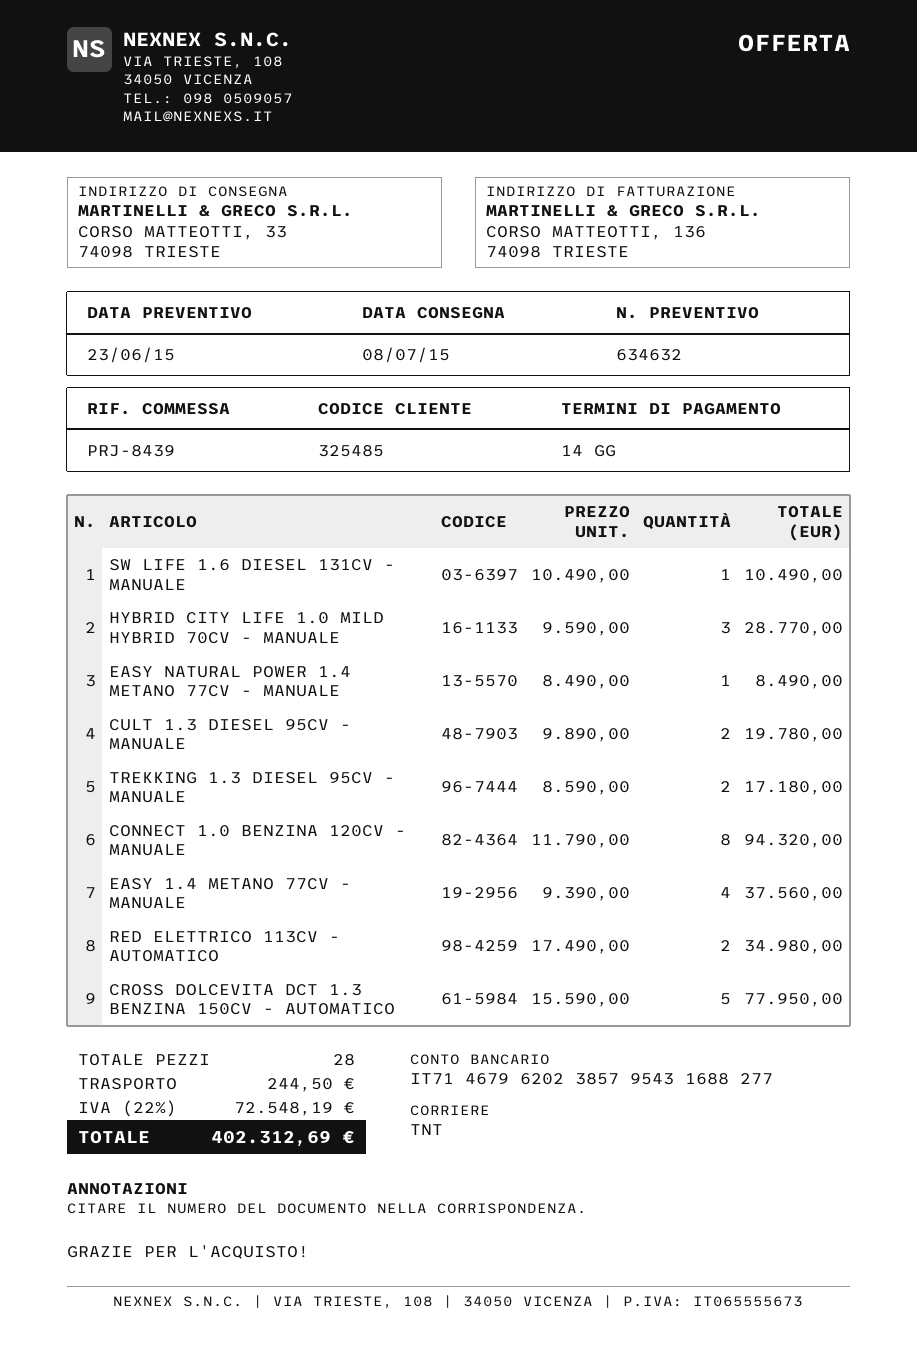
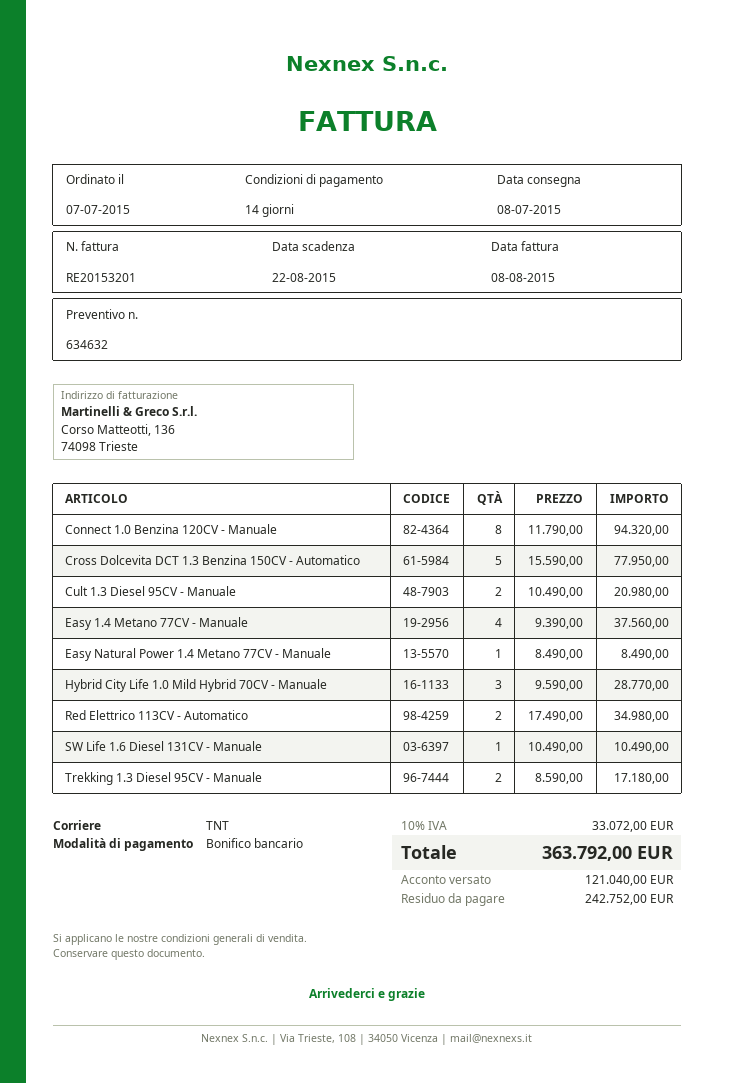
CULT 1.3 DIESEL 95CV - MANUALE: 2 x 9890.00 = 19780.00 -> 2 x 10490.00 = 20980.00
shipping: 244.50 -> none
tax: 22% = 72548.19 -> 10% = 33072.00
total: 402312.69 -> 363792.00

